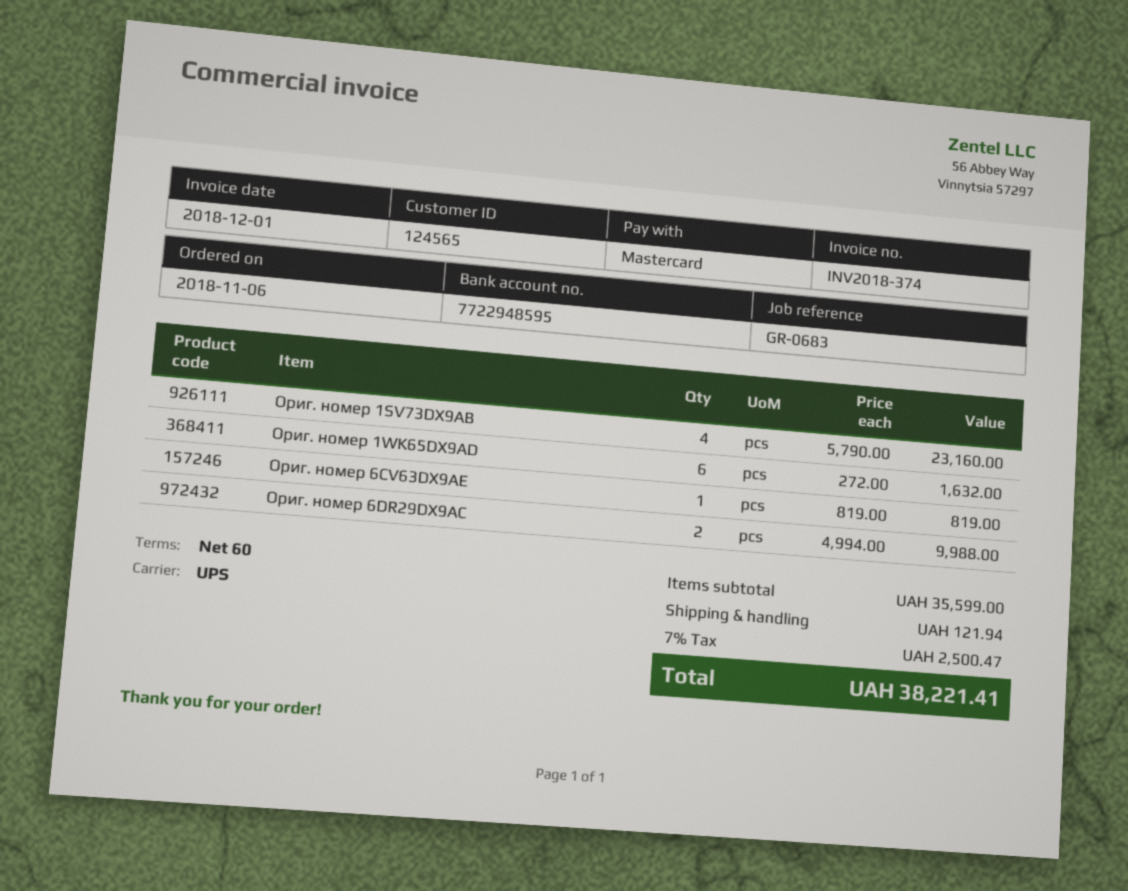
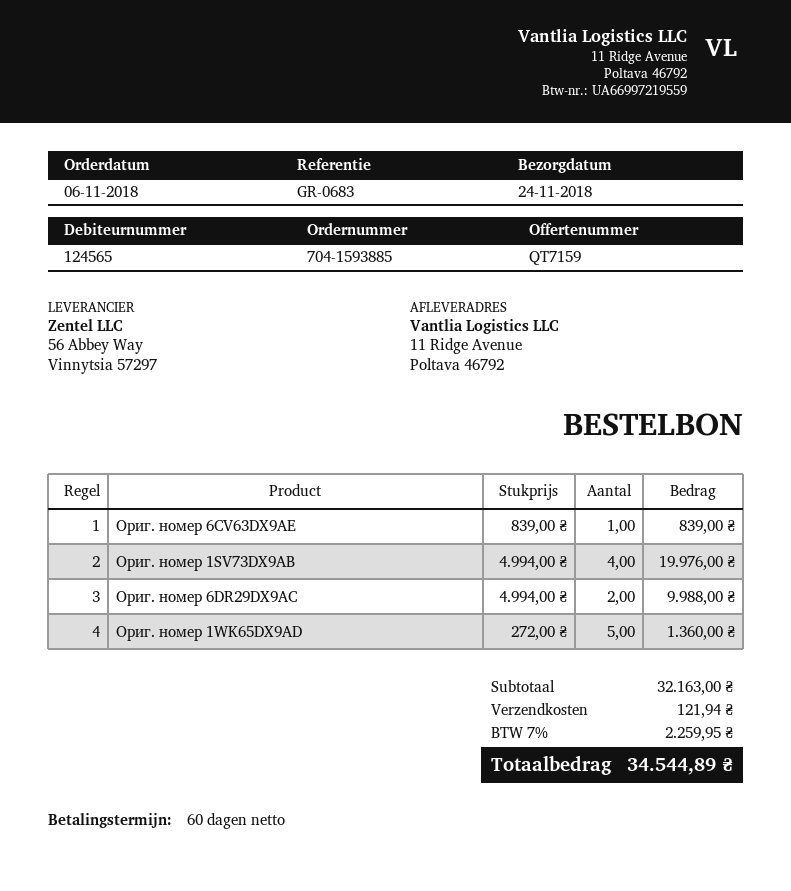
Ориг. номер 1SV73DX9AB: 4 x 5790.00 = 23160.00 -> 4 x 4994.00 = 19976.00
Ориг. номер 1WK65DX9AD: 6 x 272.00 = 1632.00 -> 5 x 272.00 = 1360.00
Ориг. номер 6CV63DX9AE: 1 x 819.00 = 819.00 -> 1 x 839.00 = 839.00
subtotal: 35599.00 -> 32163.00
tax: 7% = 2500.47 -> 7% = 2259.95
total: 38221.41 -> 34544.89

